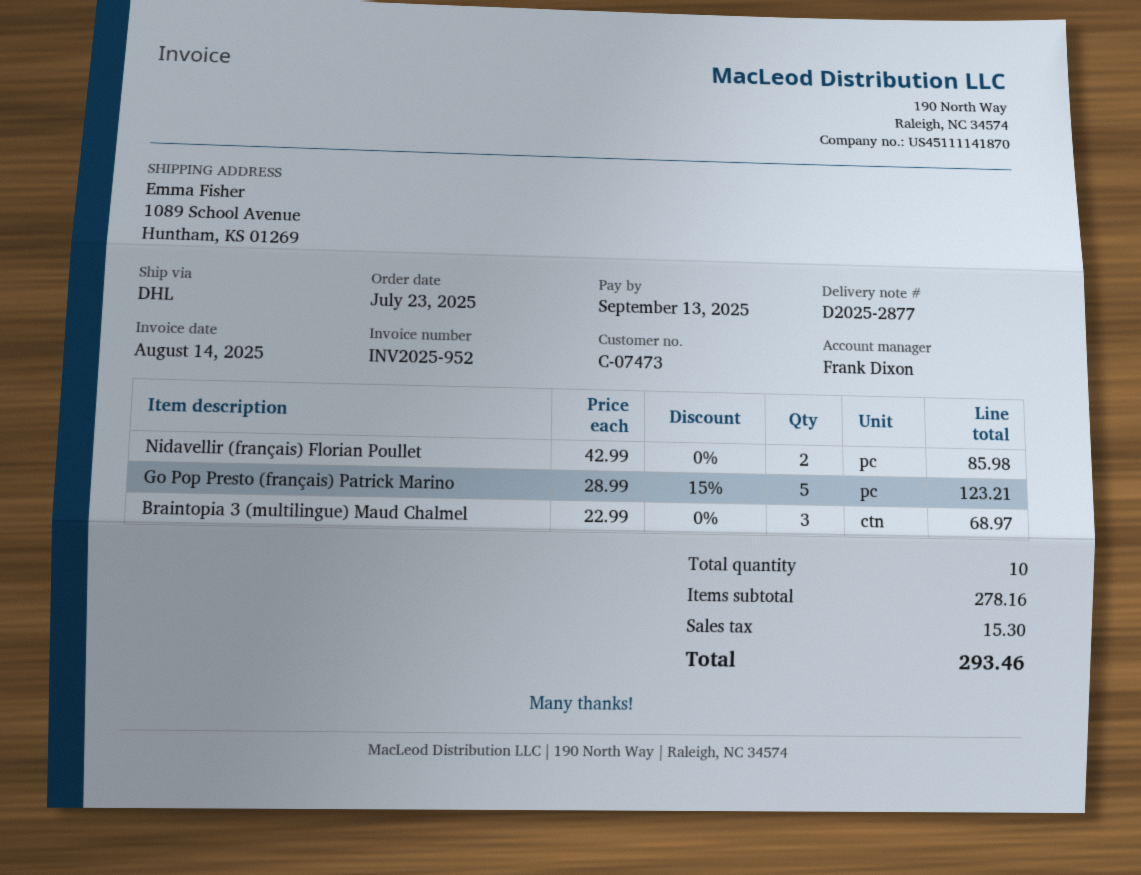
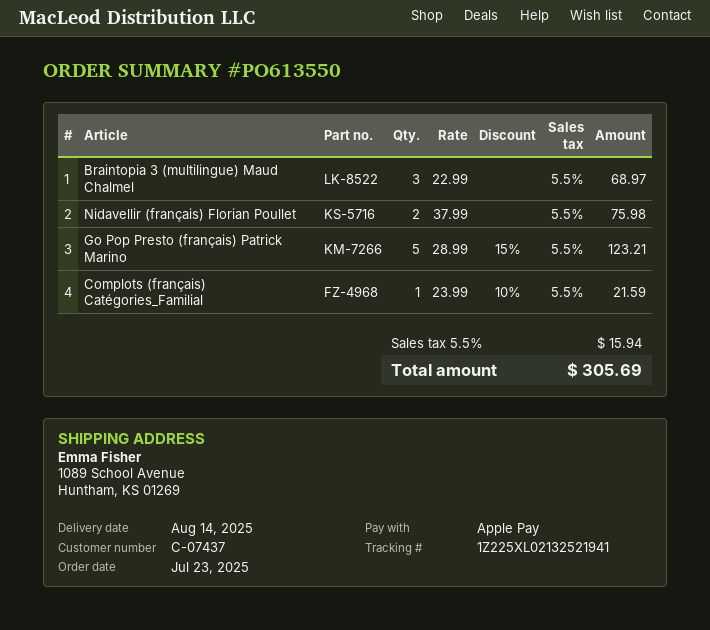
customer number: C-07473 -> C-07437
Nidavellir (français) Florian Poullet: 2 x 42.99 = 85.98 -> 2 x 37.99 = 75.98
Complots (français) Catégories_Familial: none -> 1 x 23.99 - 10% = 21.59
tax: 15.30 -> 15.94
total: 293.46 -> 305.69

